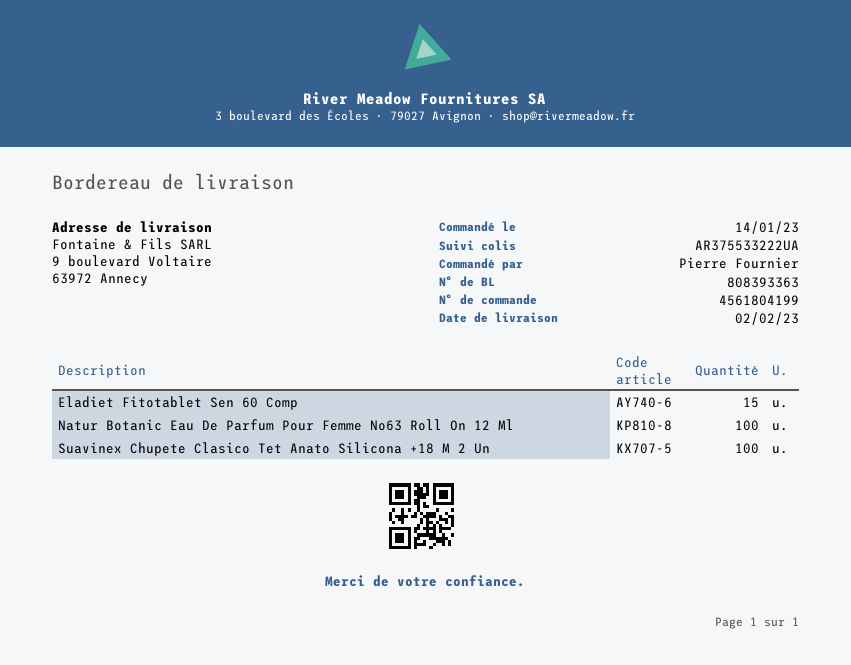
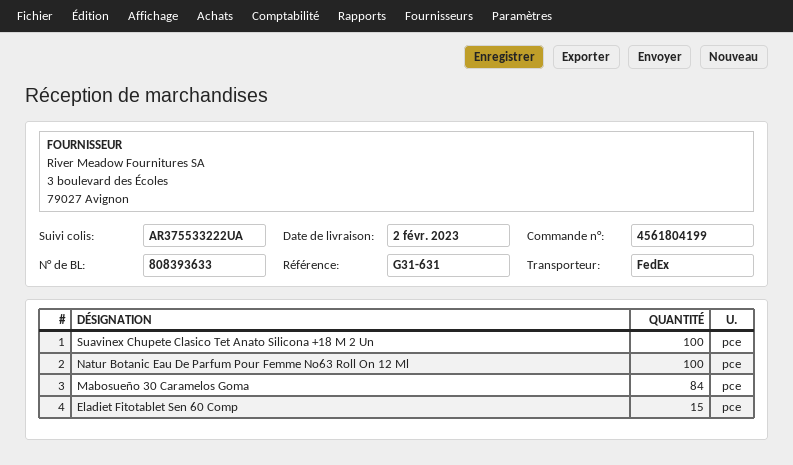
delivery note number: 808393363 -> 808393633
Mabosueño 30 Caramelos Goma: none -> 84

